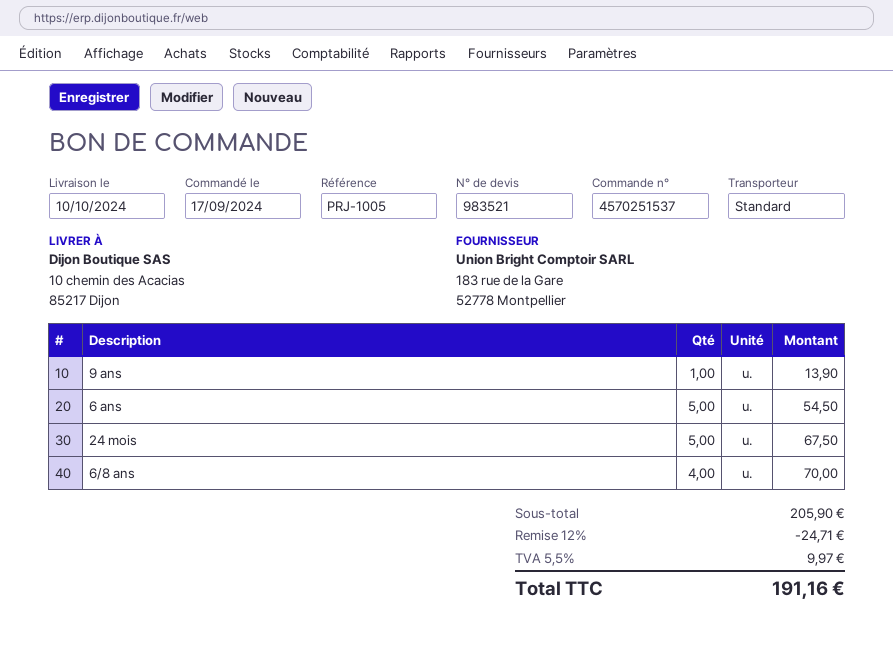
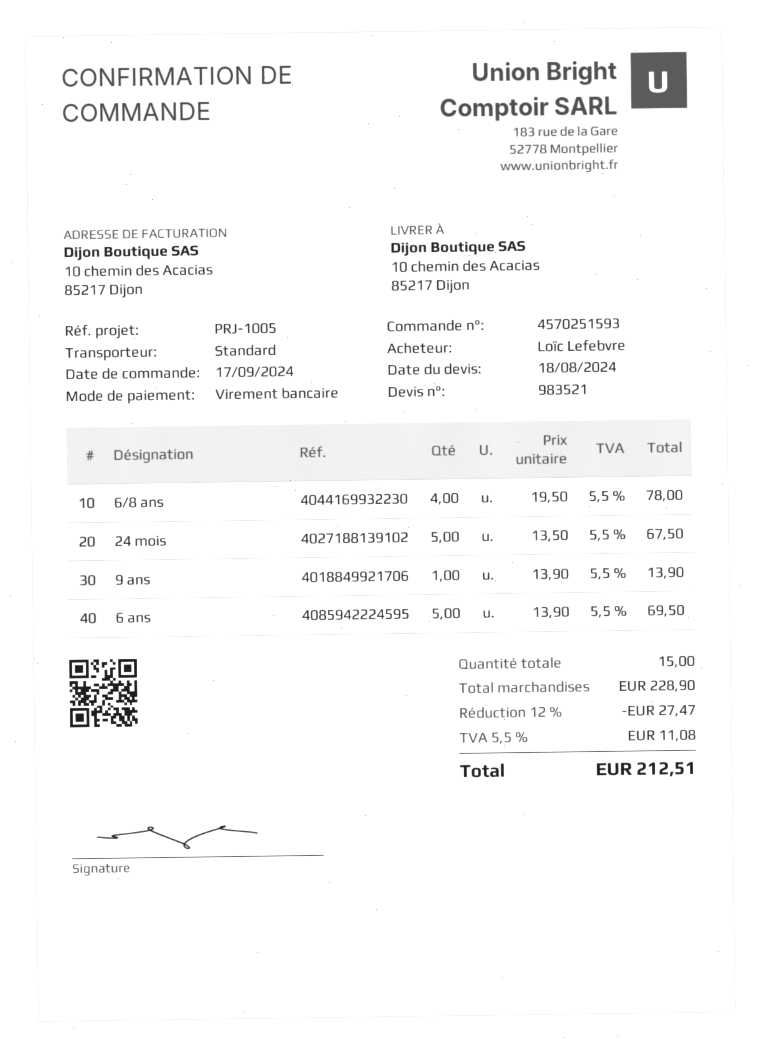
order number: 4570251537 -> 4570251593
6 ans: 5 for 54.50 -> 5 for 69.50
6/8 ans: 4 for 70.00 -> 4 for 78.00
subtotal: 205.90 -> 228.90
discount: 12% = 24.71 -> 12% = 27.47
tax: 5.5% = 9.97 -> 5.5% = 11.08
total: 191.16 -> 212.51

